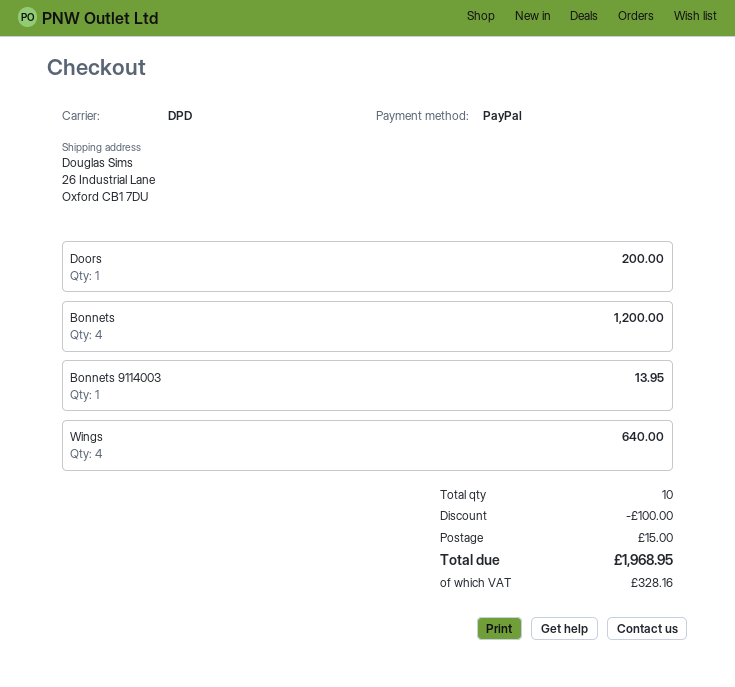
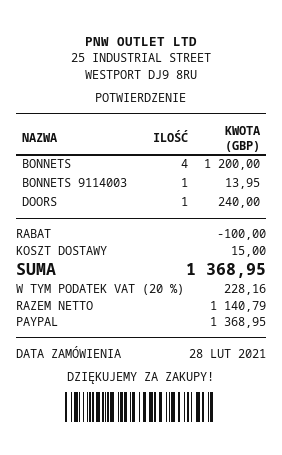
Doors: 1 for 200.00 -> 1 for 240.00
Wings: 4 for 640.00 -> none
tax: 328.16 -> 228.16
total: 1968.95 -> 1368.95

